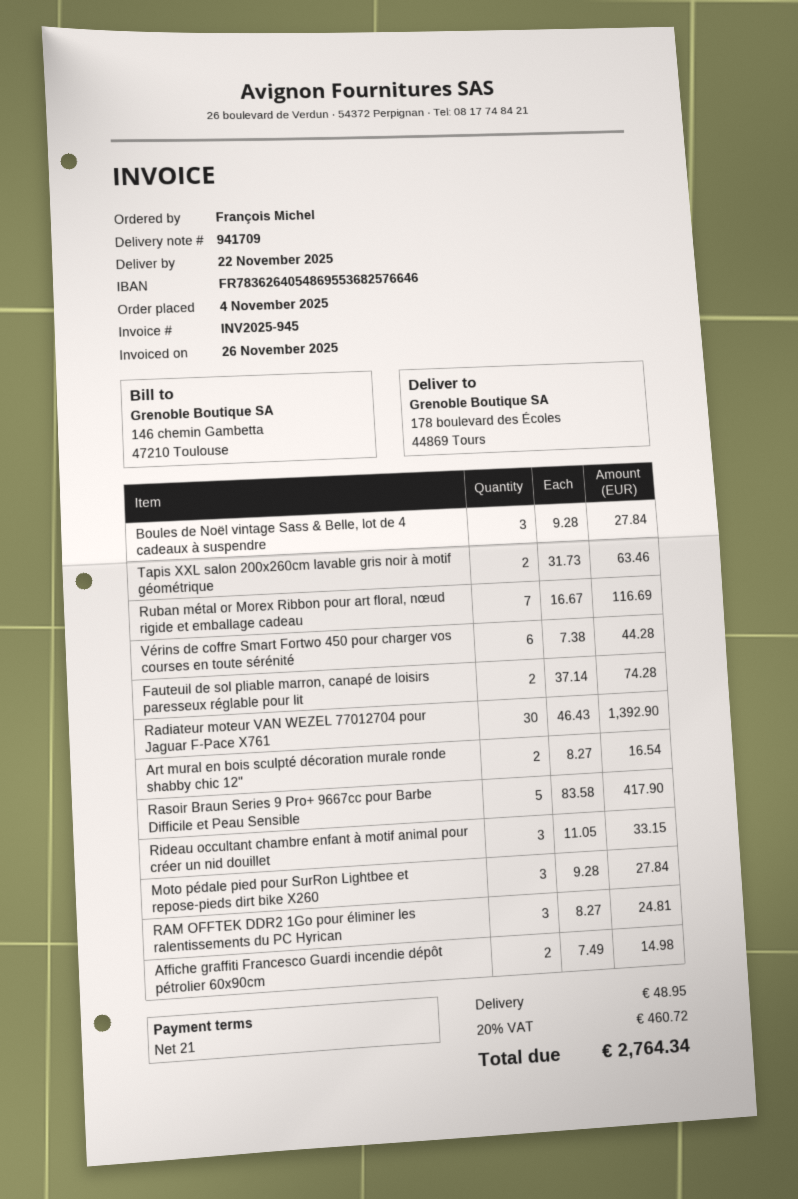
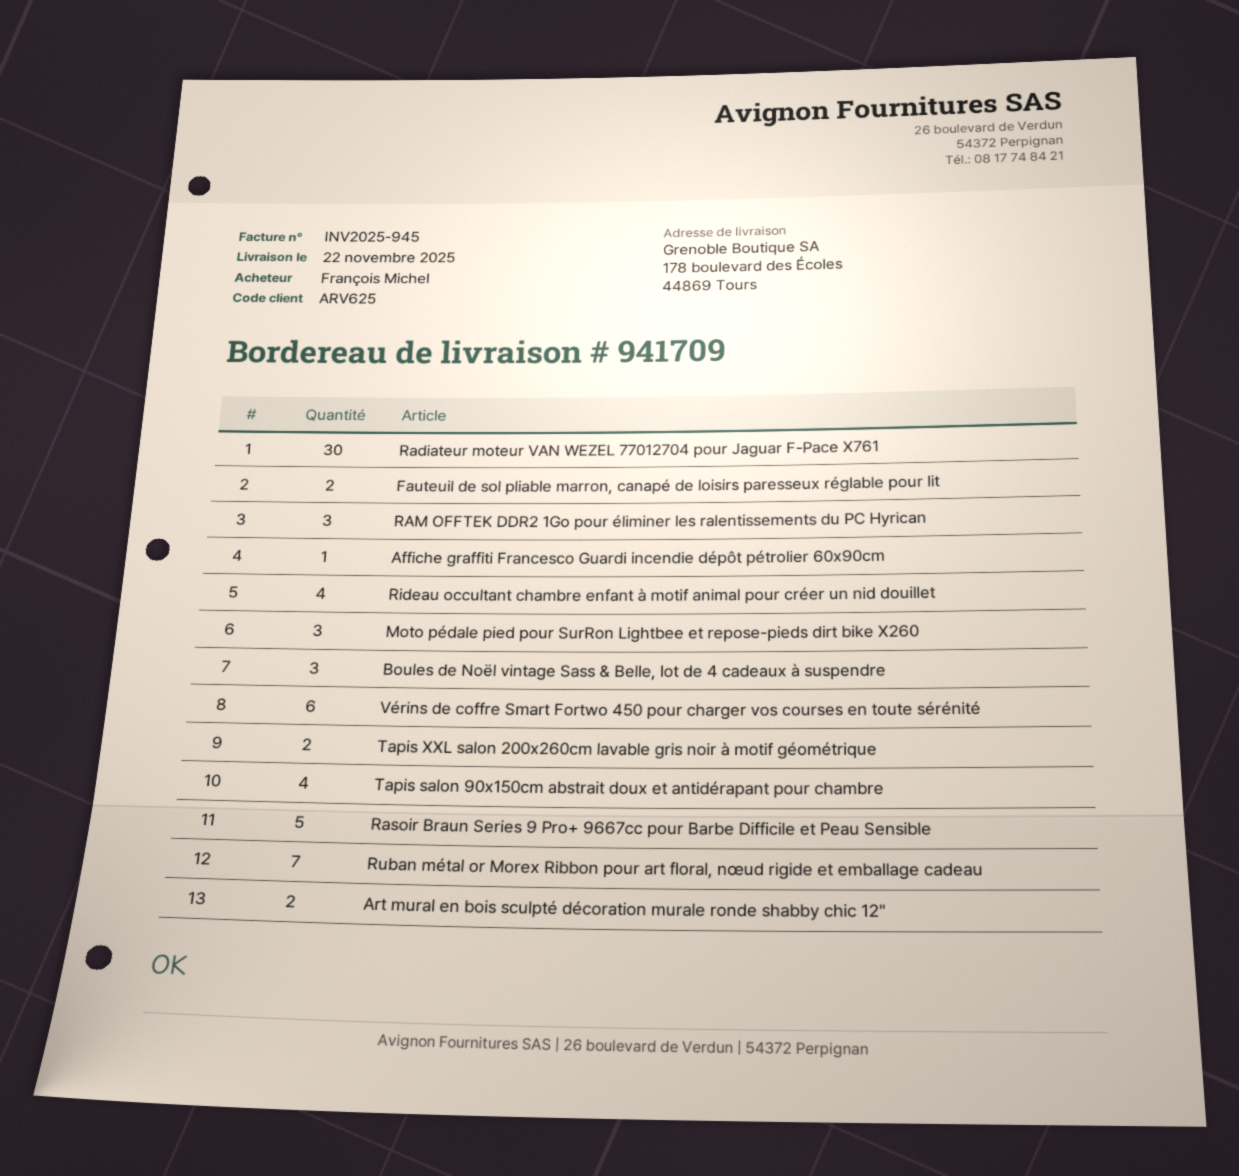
Rideau occultant chambre enfant à motif animal pour créer un nid douillet: 3 -> 4
Affiche graffiti Francesco Guardi incendie dépôt pétrolier 60x90cm: 2 -> 1
Tapis salon 90x150cm abstrait doux et antidérapant pour chambre: none -> 4

